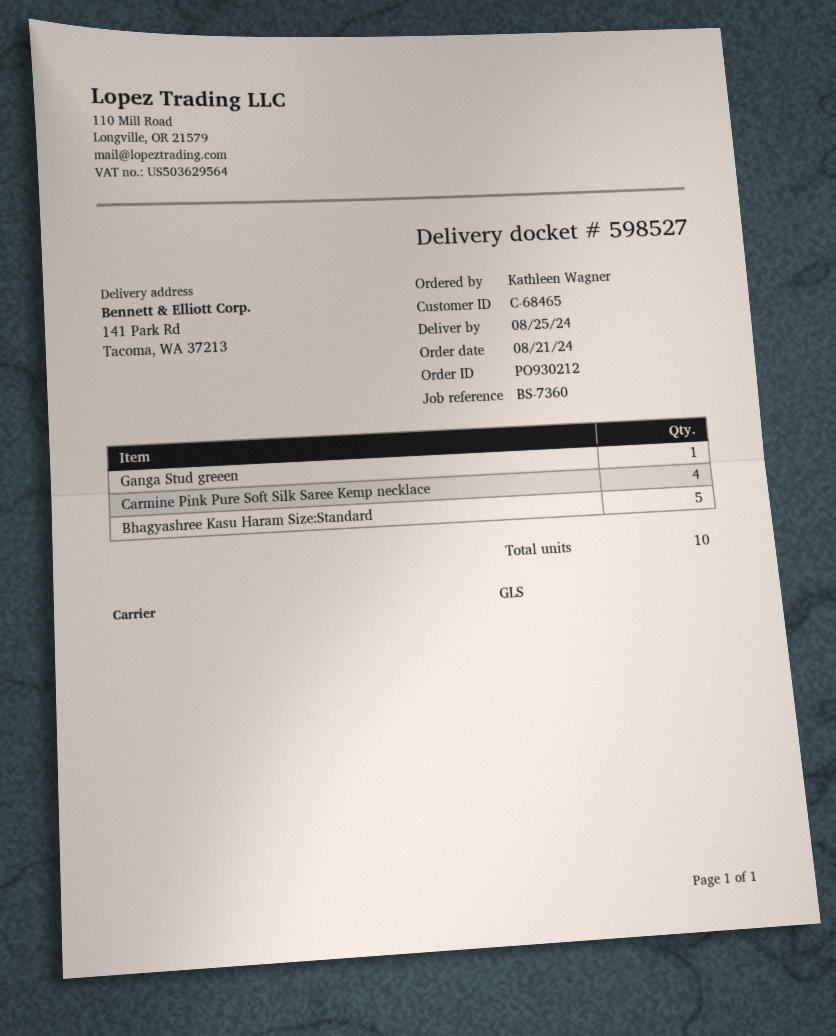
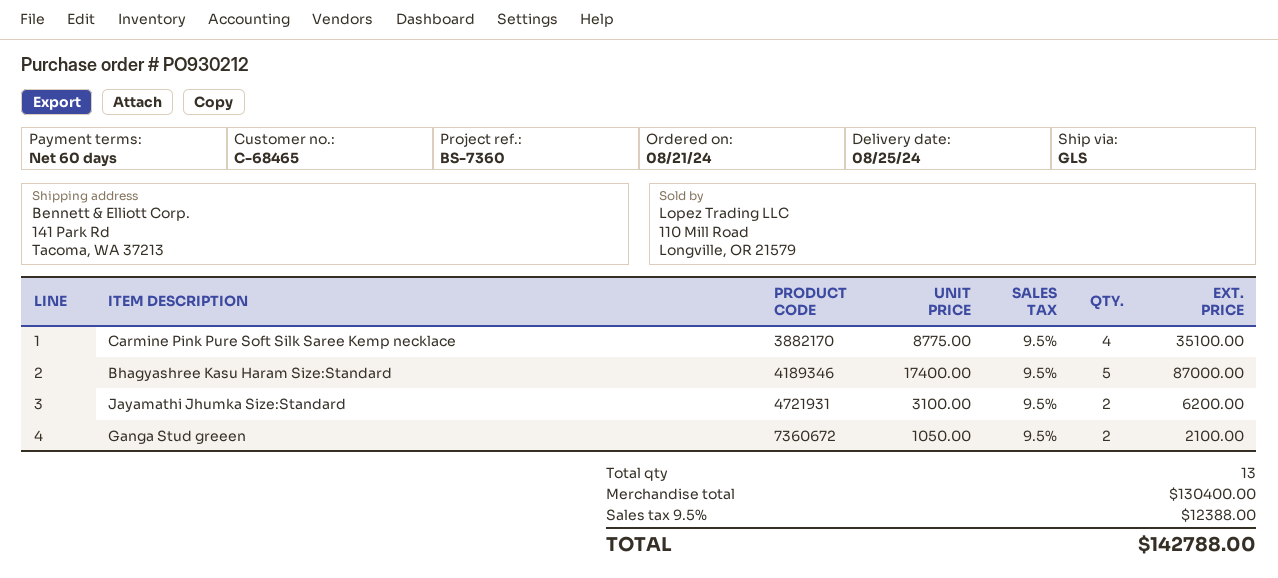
Ganga Stud greeen: 1 -> 2
Jayamathi Jhumka Size:Standard: none -> 2
total quantity: 10 -> 13

